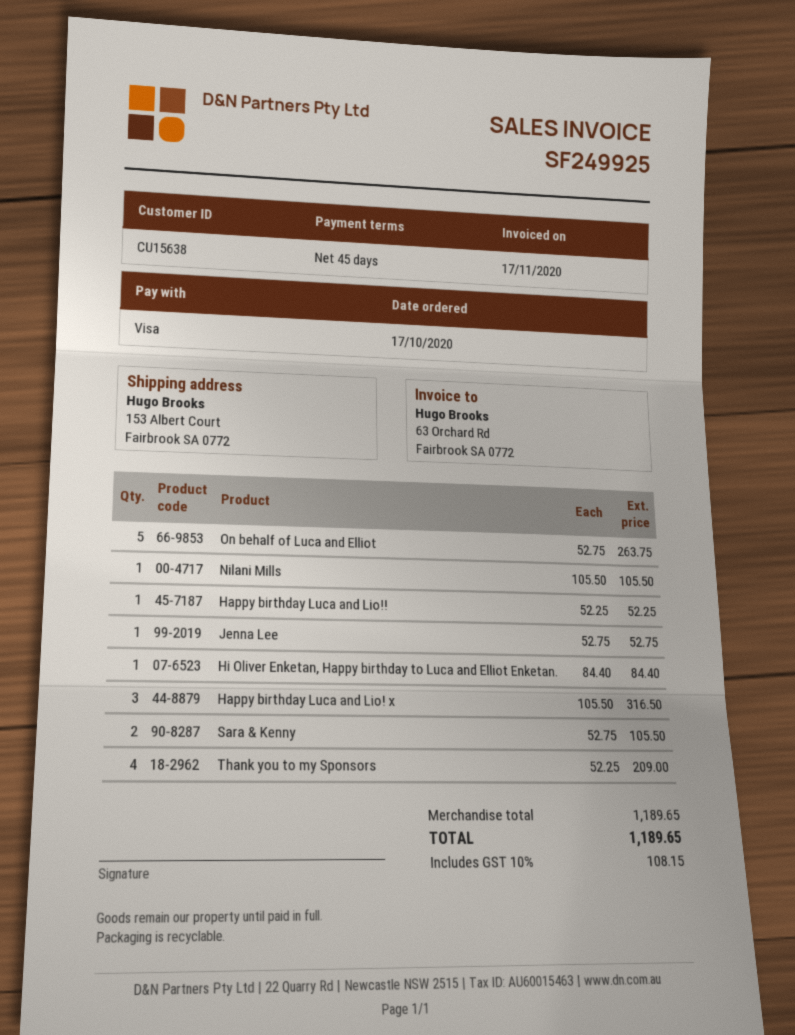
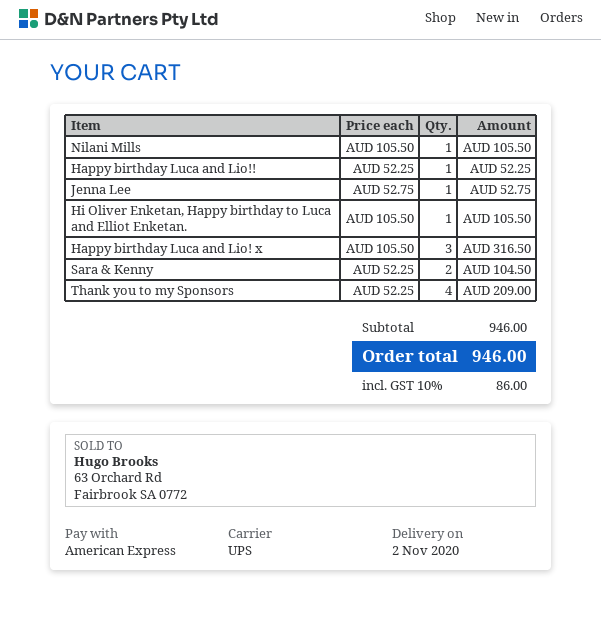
payment method: Visa -> American Express
On behalf of Luca and Elliot: 5 x 52.75 = 263.75 -> none
Hi Oliver Enketan, Happy birthday to Luca and Elliot Enketan.: 1 x 84.40 = 84.40 -> 1 x 105.50 = 105.50
Sara & Kenny: 2 x 52.75 = 105.50 -> 2 x 52.25 = 104.50
subtotal: 1189.65 -> 946.00
tax: 10% = 108.15 -> 10% = 86.00
total: 1189.65 -> 946.00

